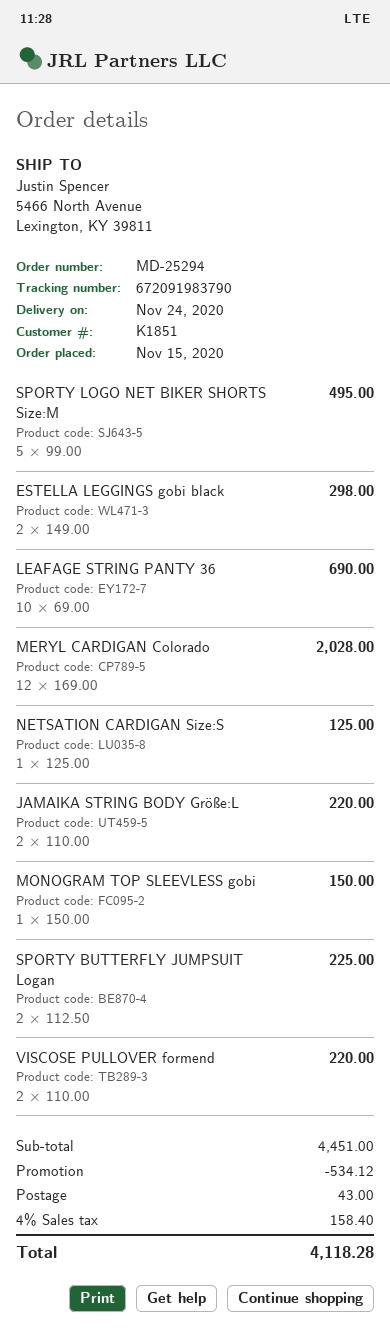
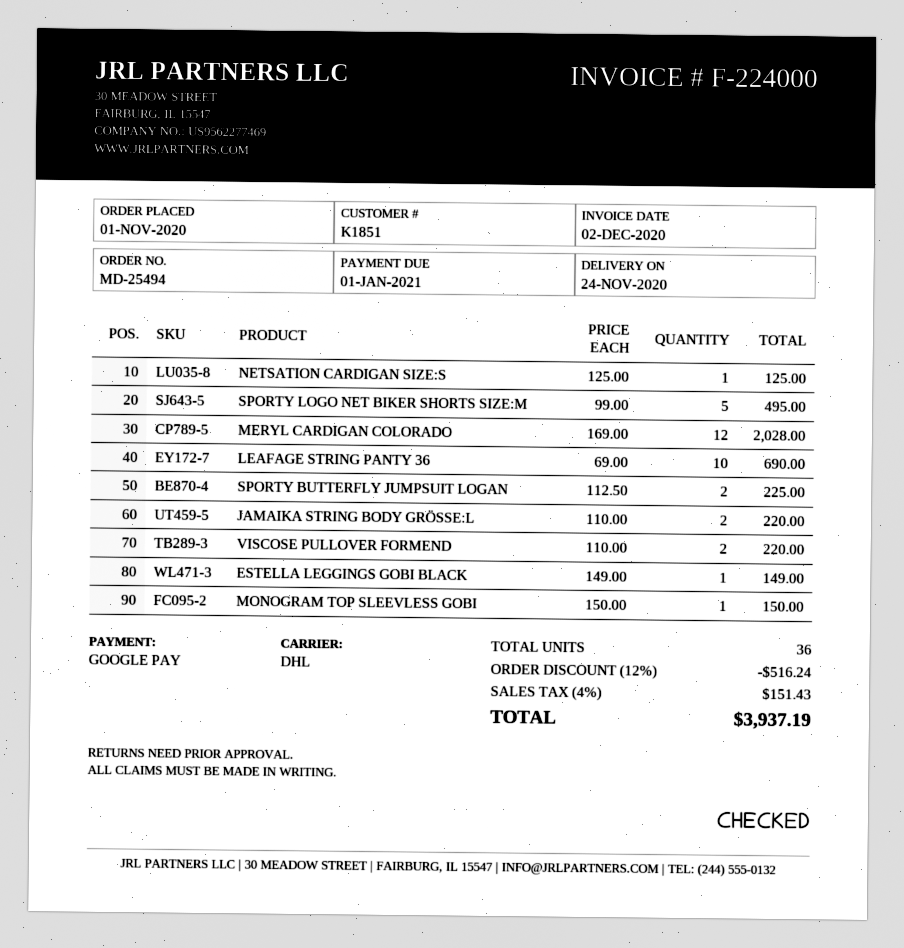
order number: MD-25294 -> MD-25494
order date: 2020-11-15 -> 2020-11-01
ESTELLA LEGGINGS gobi black: 2 x 149.00 = 298.00 -> 1 x 149.00 = 149.00
discount: 534.12 -> 516.24
shipping: 43.00 -> none
tax: 4% = 158.40 -> 4% = 151.43
total: 4118.28 -> 3937.19

